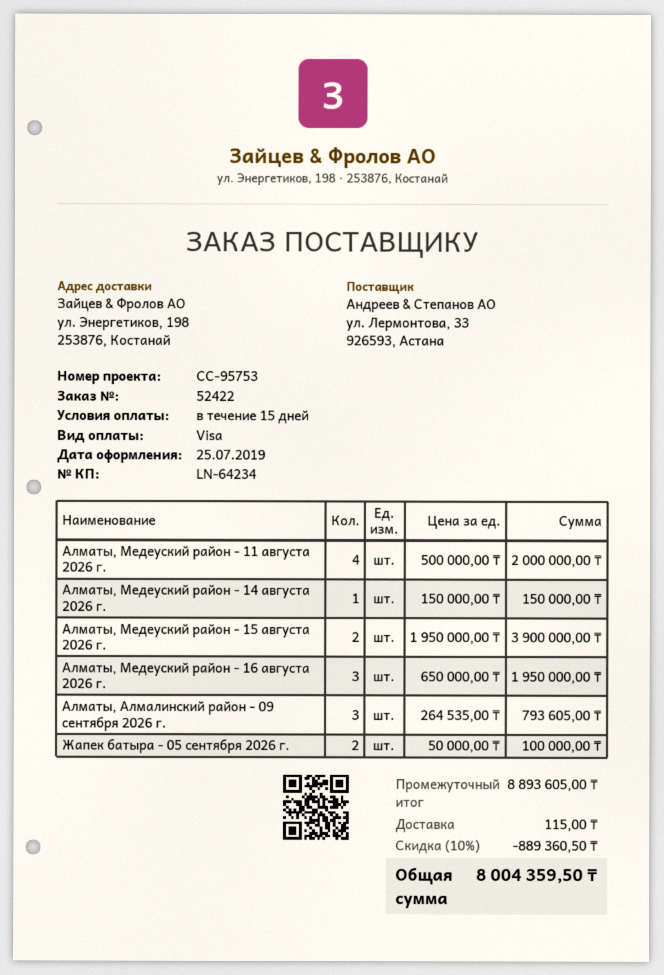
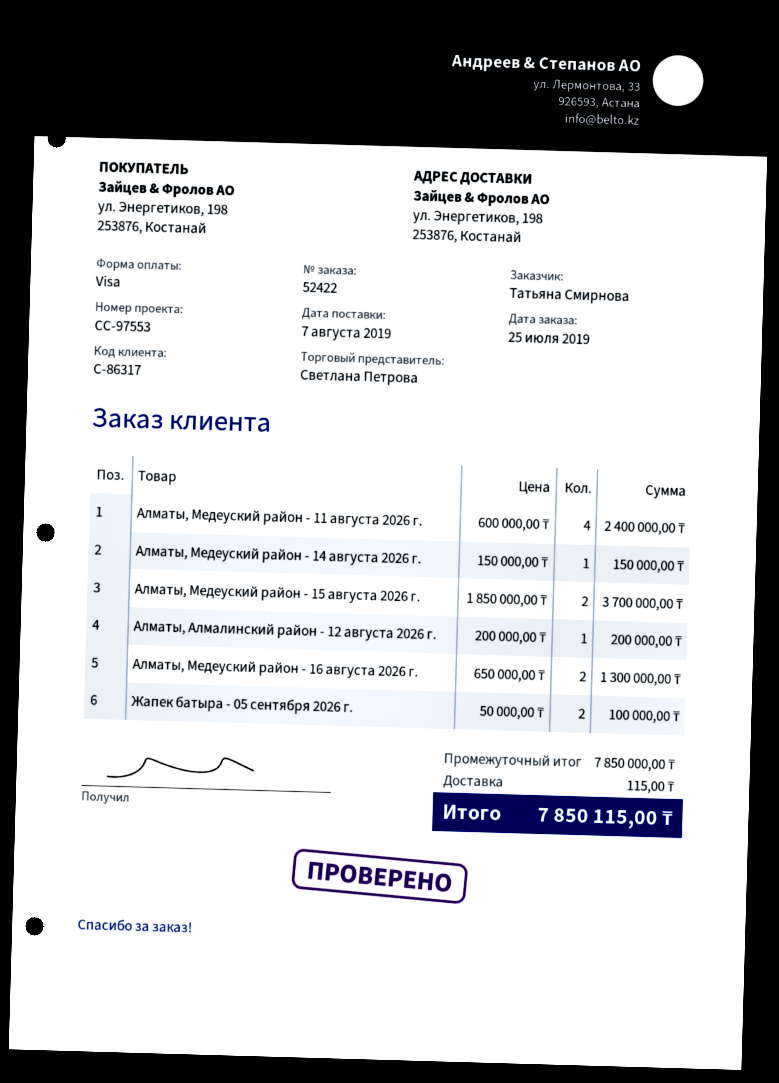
reference: CC-95753 -> CC-97553
Алматы, Медеуский район - 11 августа 2026 г.: 4 x 500000.00 = 2000000.00 -> 4 x 600000.00 = 2400000.00
Алматы, Медеуский район - 15 августа 2026 г.: 2 x 1950000.00 = 3900000.00 -> 2 x 1850000.00 = 3700000.00
Алматы, Медеуский район - 16 августа 2026 г.: 3 x 650000.00 = 1950000.00 -> 2 x 650000.00 = 1300000.00
Алматы, Алмалинский район - 09 сентября 2026 г.: 3 x 264535.00 = 793605.00 -> none
Алматы, Алмалинский район - 12 августа 2026 г.: none -> 1 x 200000.00 = 200000.00
subtotal: 8893605.00 -> 7850000.00
discount: 10% = 889360.50 -> none
total: 8004359.50 -> 7850115.00

